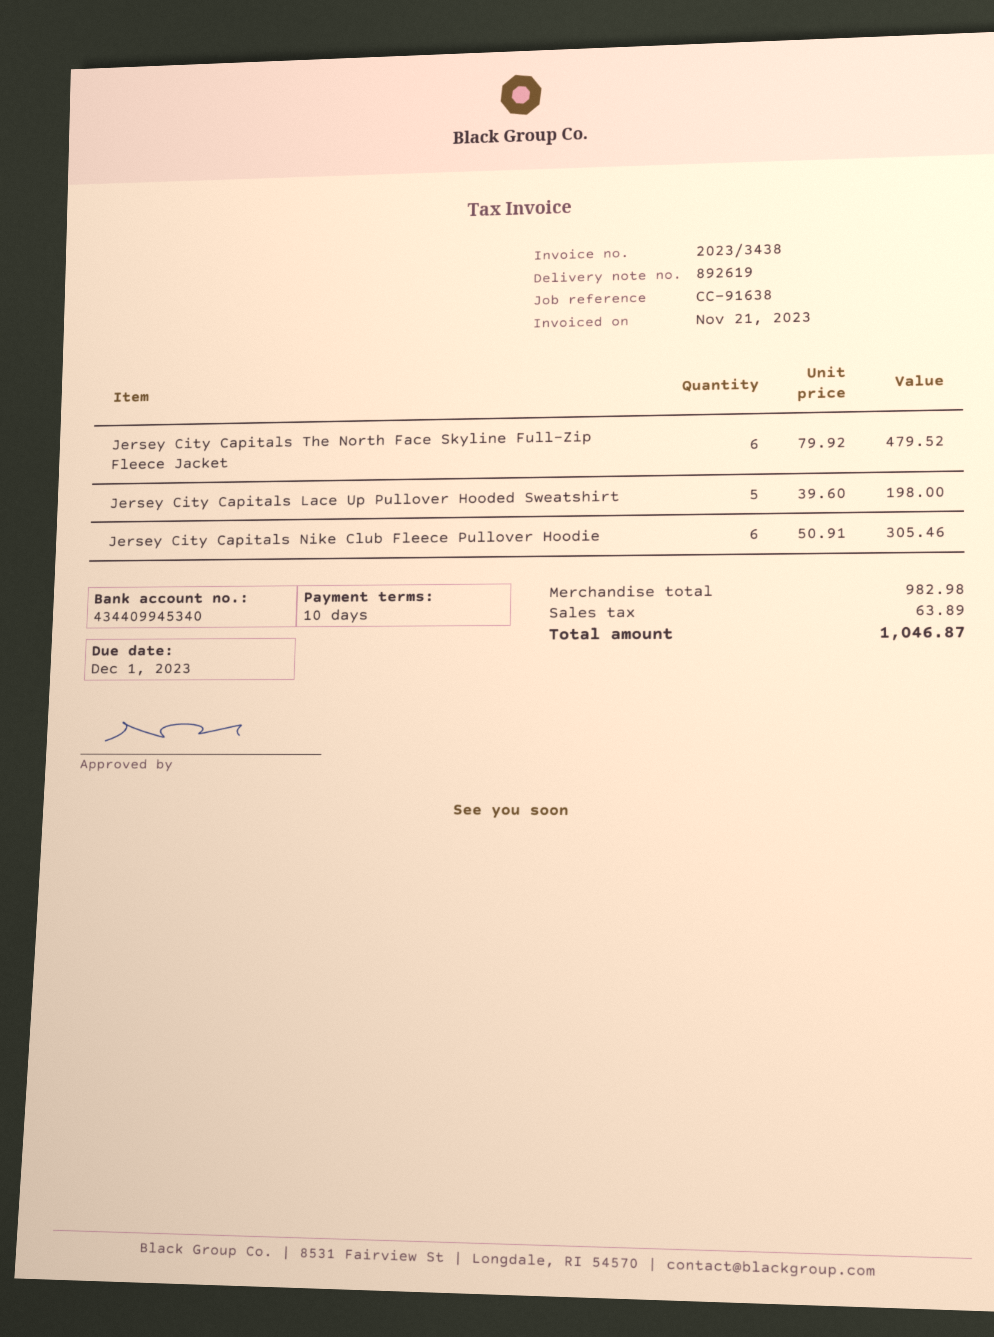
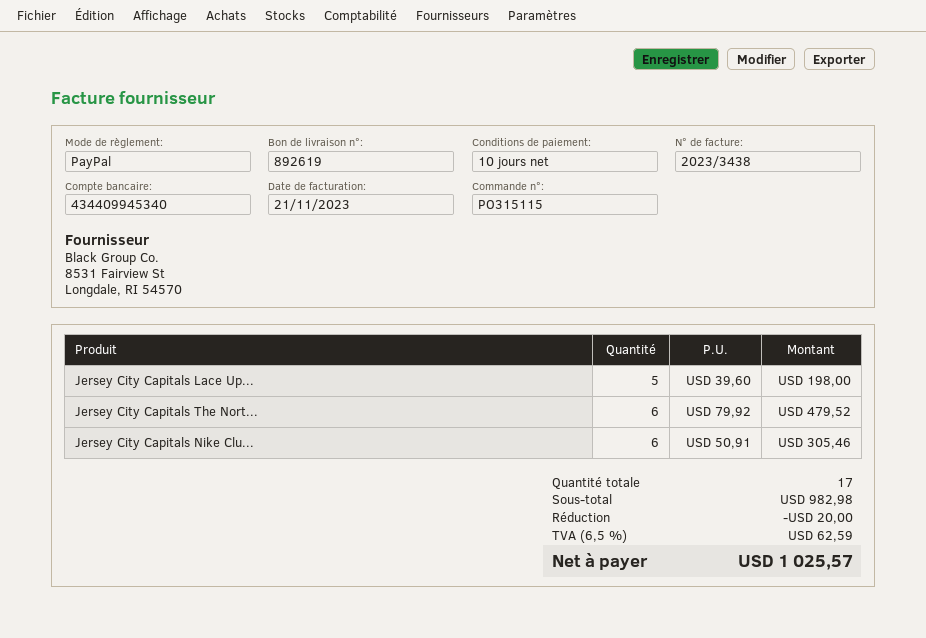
discount: none -> 20.00
tax: 63.89 -> 62.59
total: 1046.87 -> 1025.57

